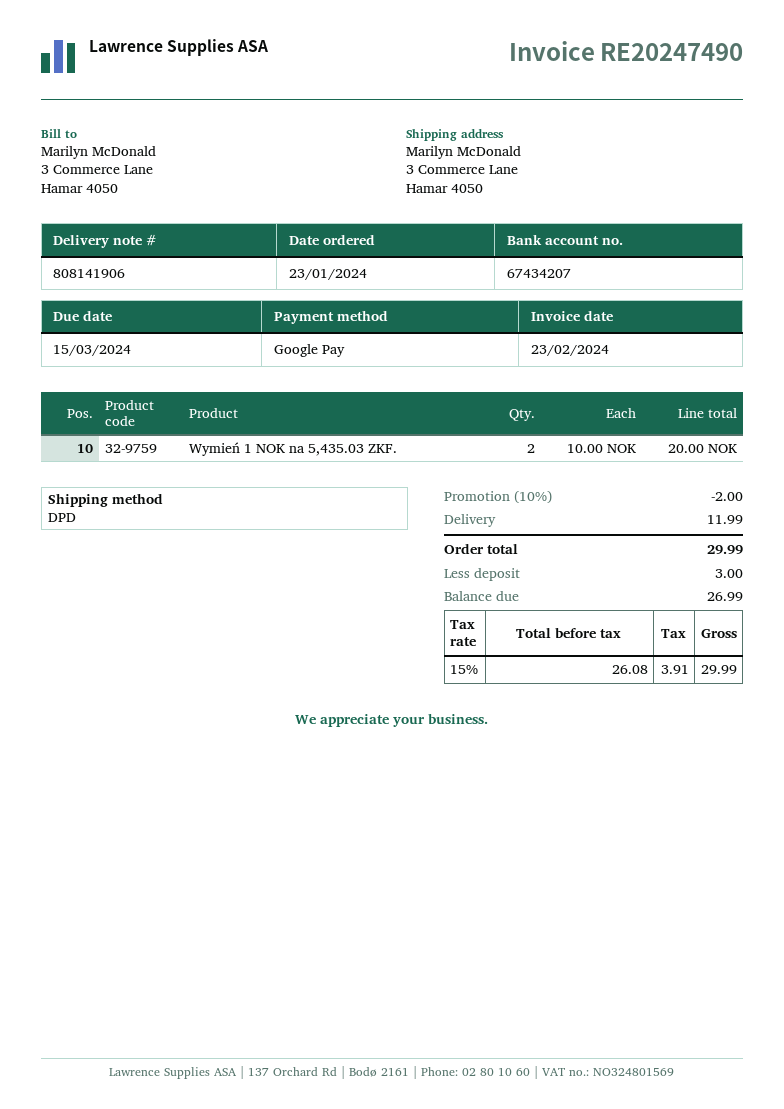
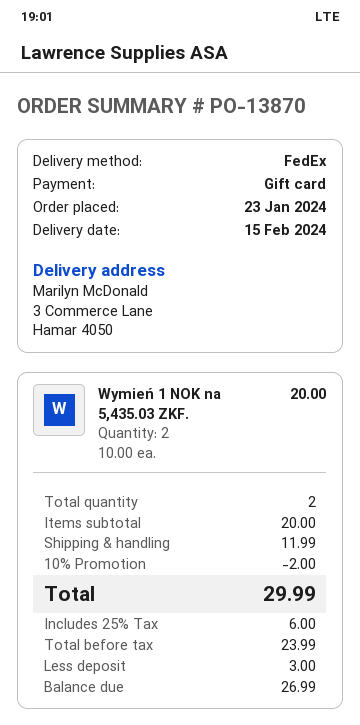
payment method: Google Pay -> gift card
shipping method: DPD -> FedEx
net: 26.08 -> 23.99
tax: 15% = 3.91 -> 25% = 6.00

